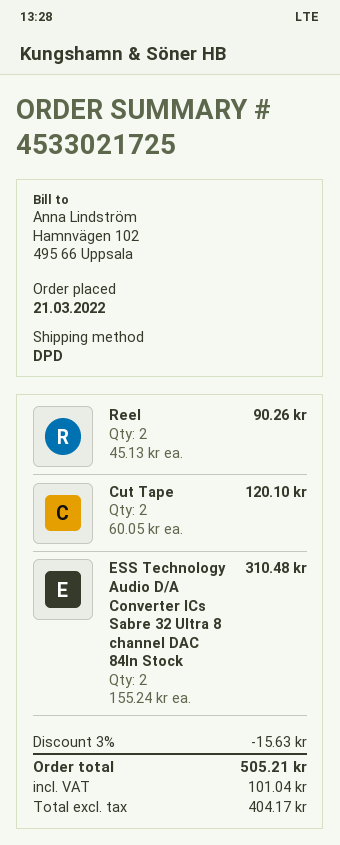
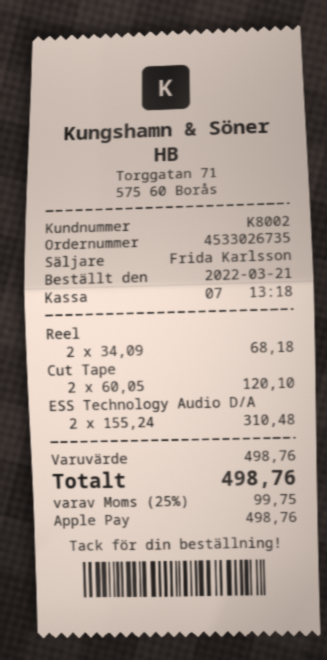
order number: 4533021725 -> 4533026735
Reel: 2 x 45.13 = 90.26 -> 2 x 34.09 = 68.18
discount: 3% = 15.63 -> none
tax: 101.04 -> 99.75
total: 505.21 -> 498.76

